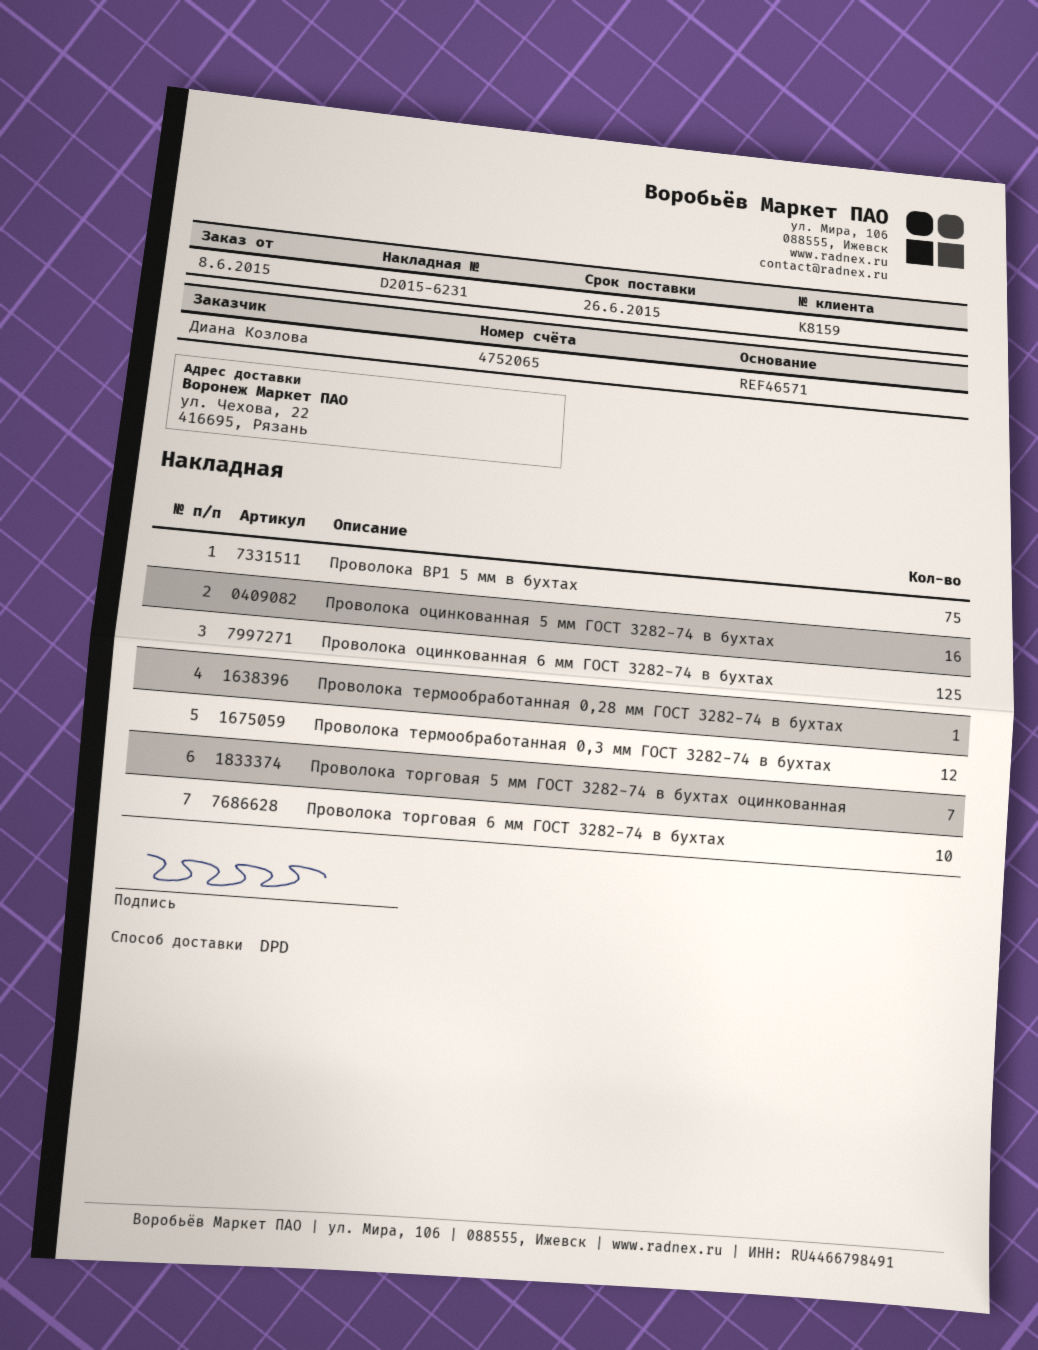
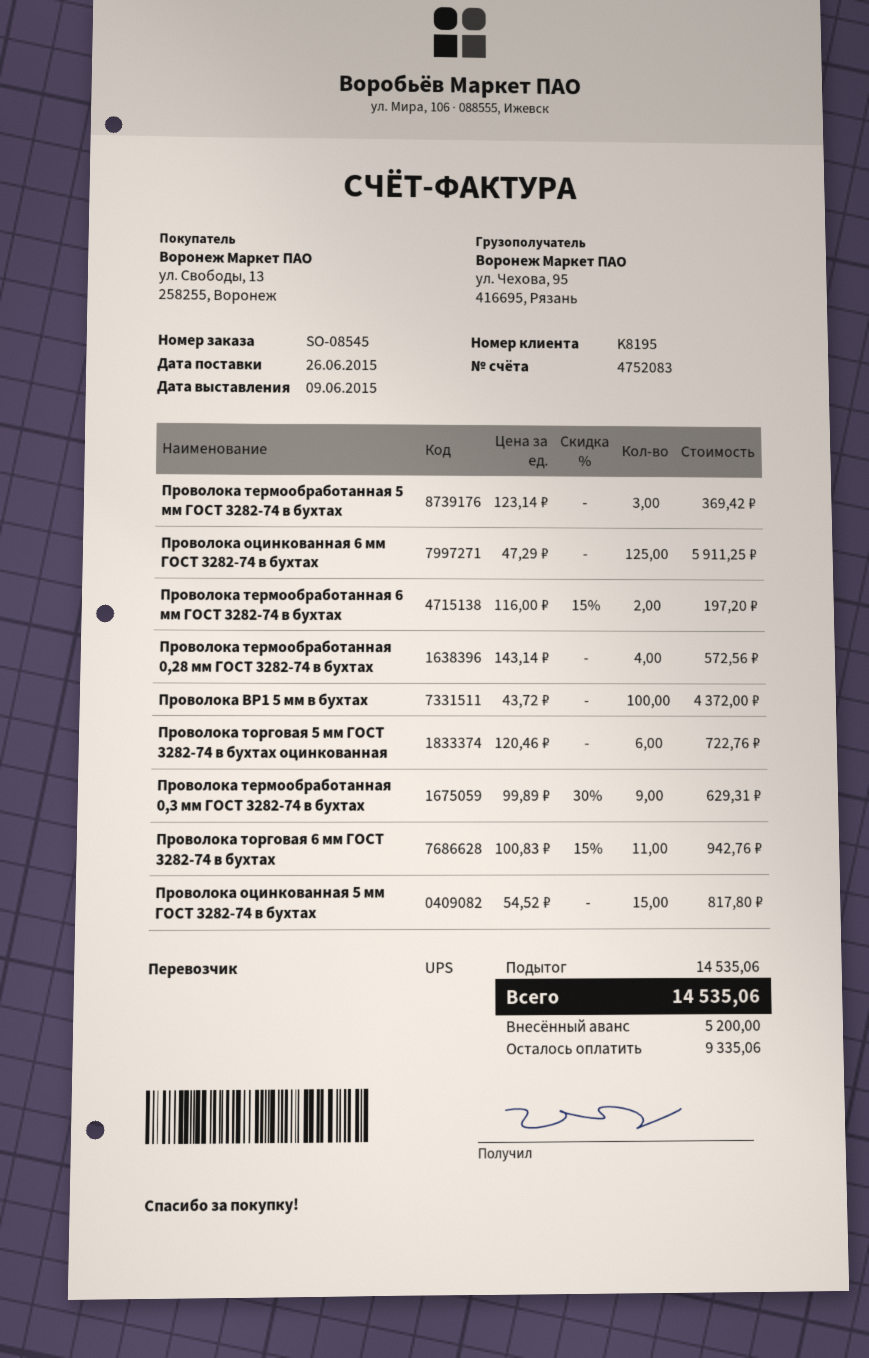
invoice number: 4752065 -> 4752083
customer number: K8159 -> K8195
shipping method: DPD -> UPS
ship to: ул. Чехова, 22, 416695, Рязань -> ул. Чехова, 95, 416695, Рязань
Проволока ВР1 5 мм в бухтах: 75 -> 100
Проволока оцинкованная 5 мм ГОСТ 3282-74 в бухтах: 16 -> 15
Проволока термообработанная 0,28 мм ГОСТ 3282-74 в бухтах: 1 -> 4
Проволока термообработанная 0,3 мм ГОСТ 3282-74 в бухтах: 12 -> 9
Проволока торговая 5 мм ГОСТ 3282-74 в бухтах оцинкованная: 7 -> 6
Проволока торговая 6 мм ГОСТ 3282-74 в бухтах: 10 -> 11
Проволока термообработанная 5 мм ГОСТ 3282-74 в бухтах: none -> 3
Проволока термообработанная 6 мм ГОСТ 3282-74 в бухтах: none -> 2

